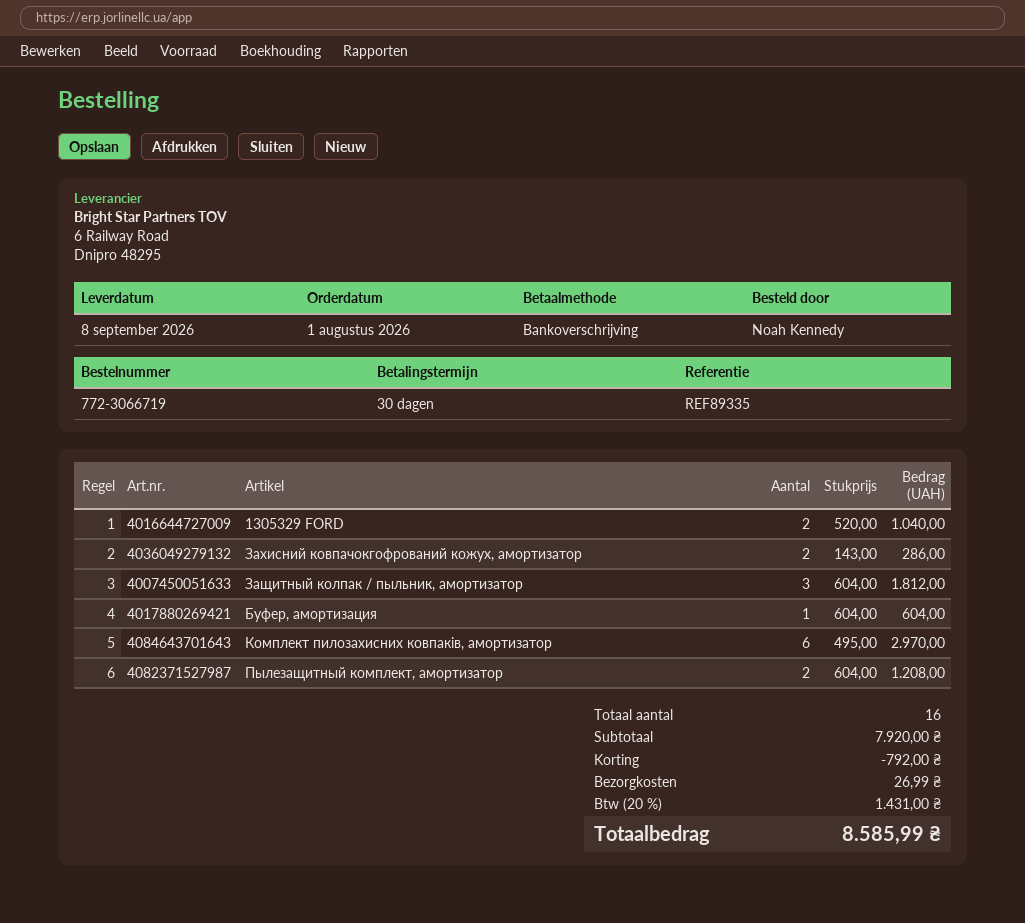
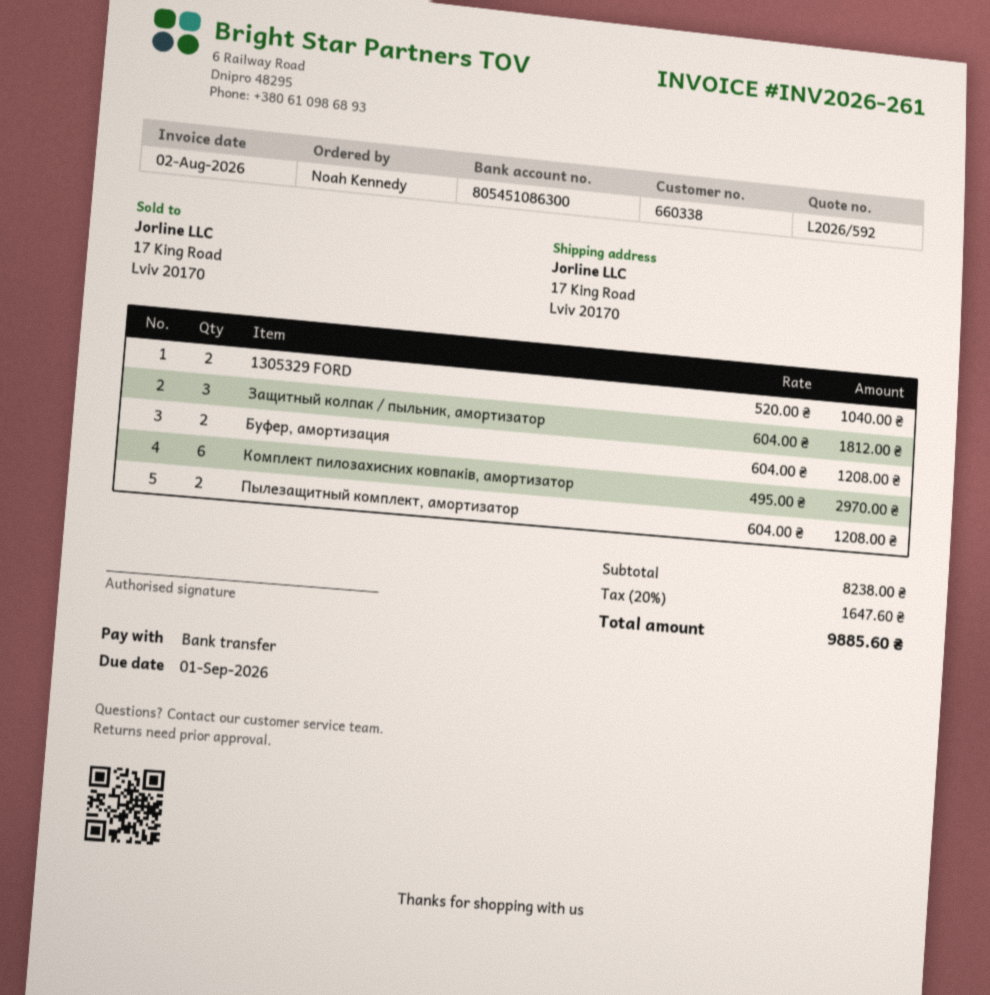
Захисний ковпачокгофрований кожух, амортизатор: 2 x 143.00 = 286.00 -> none
Буфер, амортизация: 1 x 604.00 = 604.00 -> 2 x 604.00 = 1208.00
subtotal: 7920.00 -> 8238.00
discount: 792.00 -> none
shipping: 26.99 -> none
tax: 20% = 1431.00 -> 20% = 1647.60
total: 8585.99 -> 9885.60

